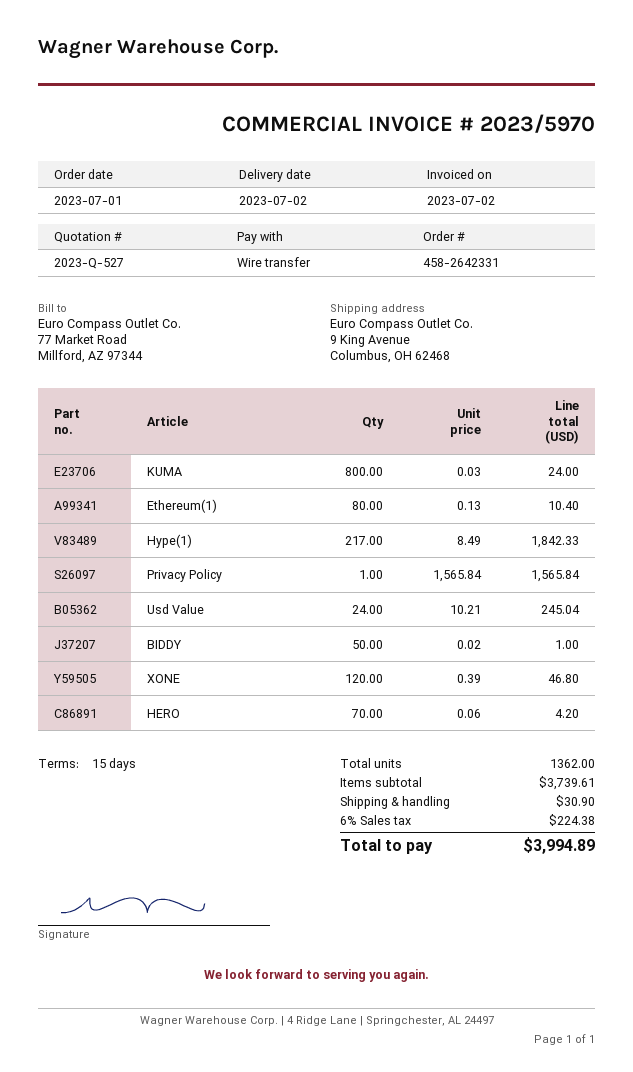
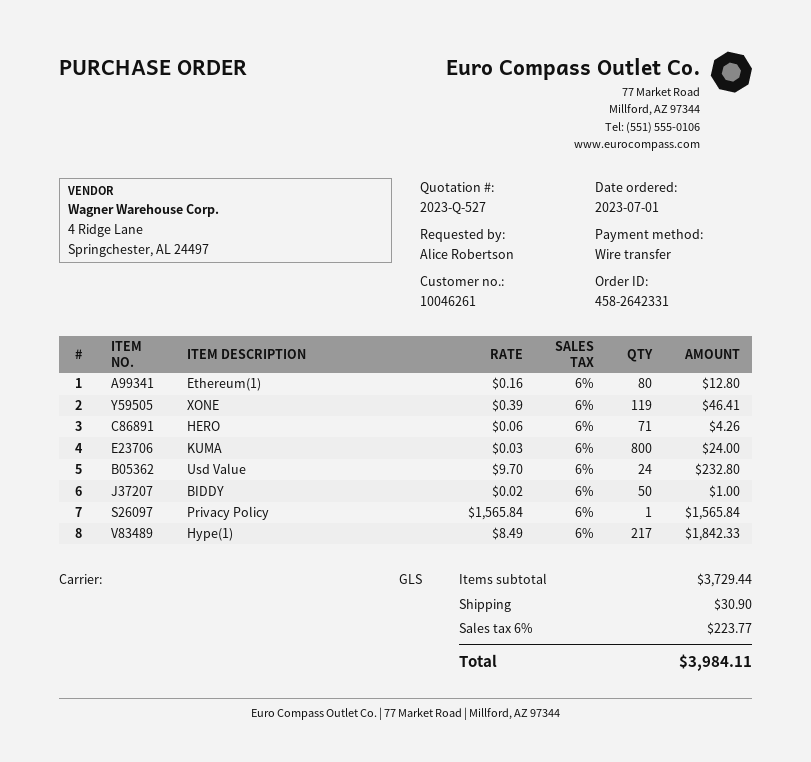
Ethereum(1): 80 x 0.13 = 10.40 -> 80 x 0.16 = 12.80
Usd Value: 24 x 10.21 = 245.04 -> 24 x 9.70 = 232.80
XONE: 120 x 0.39 = 46.80 -> 119 x 0.39 = 46.41
HERO: 70 x 0.06 = 4.20 -> 71 x 0.06 = 4.26
subtotal: 3739.61 -> 3729.44
tax: 6% = 224.38 -> 6% = 223.77
total: 3994.89 -> 3984.11

